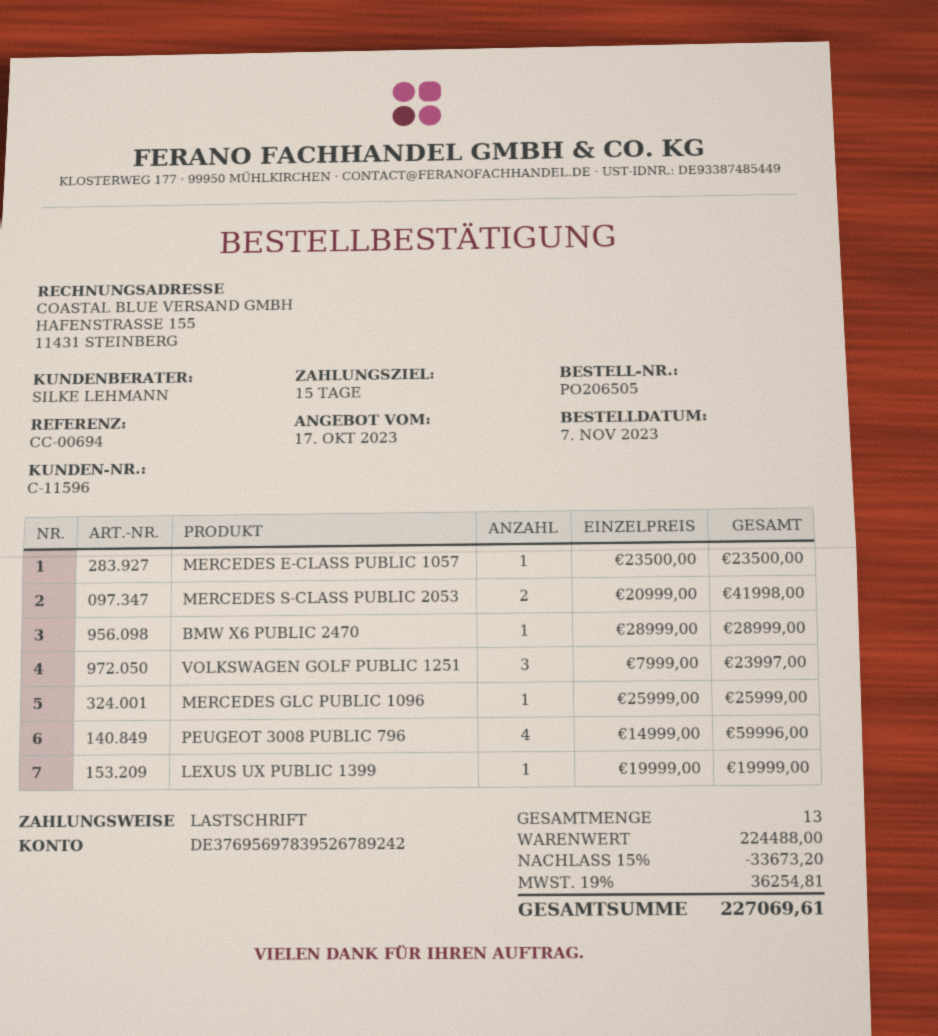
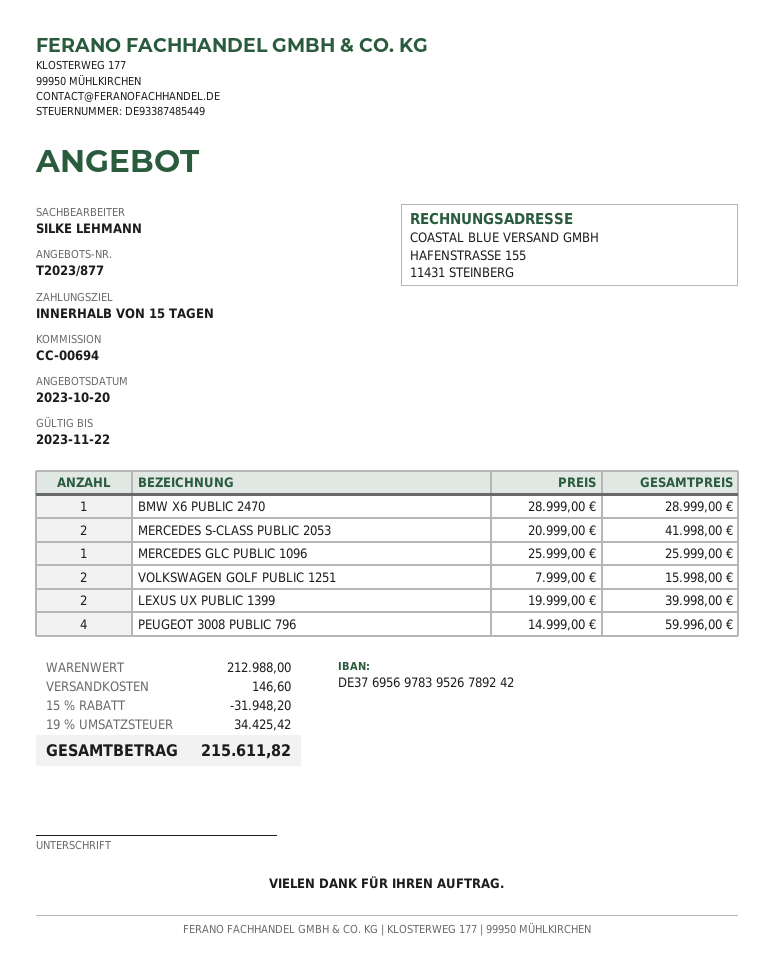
quote date: 2023-10-17 -> 2023-10-20
MERCEDES E-CLASS PUBLIC 1057: 1 x 23500.00 = 23500.00 -> none
VOLKSWAGEN GOLF PUBLIC 1251: 3 x 7999.00 = 23997.00 -> 2 x 7999.00 = 15998.00
LEXUS UX PUBLIC 1399: 1 x 19999.00 = 19999.00 -> 2 x 19999.00 = 39998.00
subtotal: 224488.00 -> 212988.00
discount: 15% = 33673.20 -> 15% = 31948.20
shipping: none -> 146.60
tax: 19% = 36254.81 -> 19% = 34425.42
total: 227069.61 -> 215611.82

